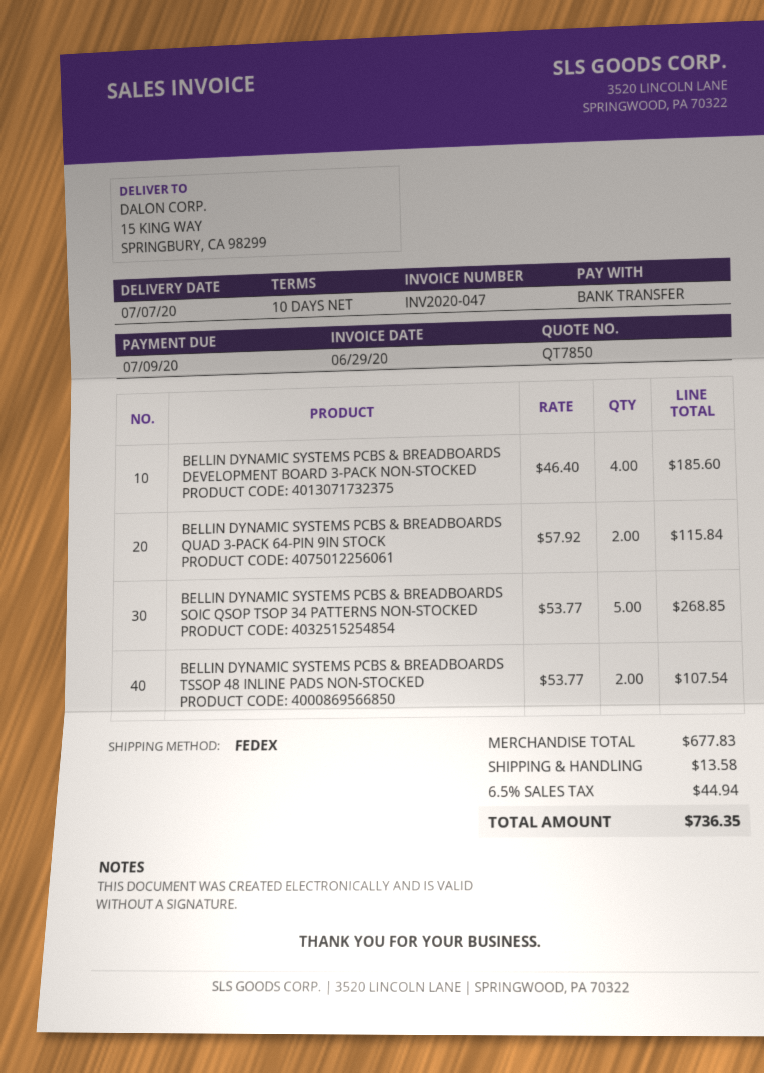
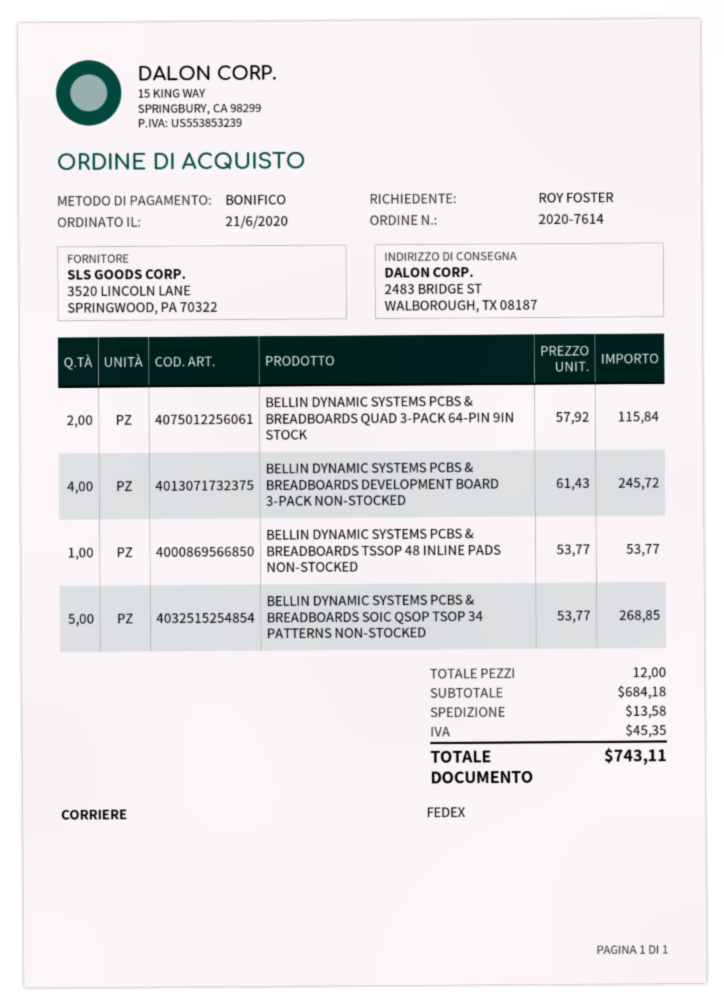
ship to: 15 KING WAY, SPRINGBURY, CA 98299 -> 2483 BRIDGE ST, WALBOROUGH, TX 08187
BELLIN DYNAMIC SYSTEMS PCBS & BREADBOARDS DEVELOPMENT BOARD 3-PACK NON-STOCKED: 4 x 46.40 = 185.60 -> 4 x 61.43 = 245.72
BELLIN DYNAMIC SYSTEMS PCBS & BREADBOARDS TSSOP 48 INLINE PADS NON-STOCKED: 2 x 53.77 = 107.54 -> 1 x 53.77 = 53.77
subtotal: 677.83 -> 684.18
tax: 44.94 -> 45.35
total: 736.35 -> 743.11

